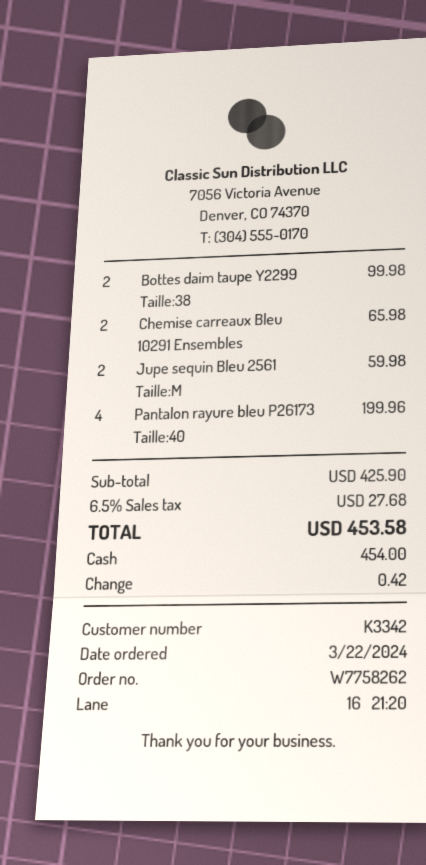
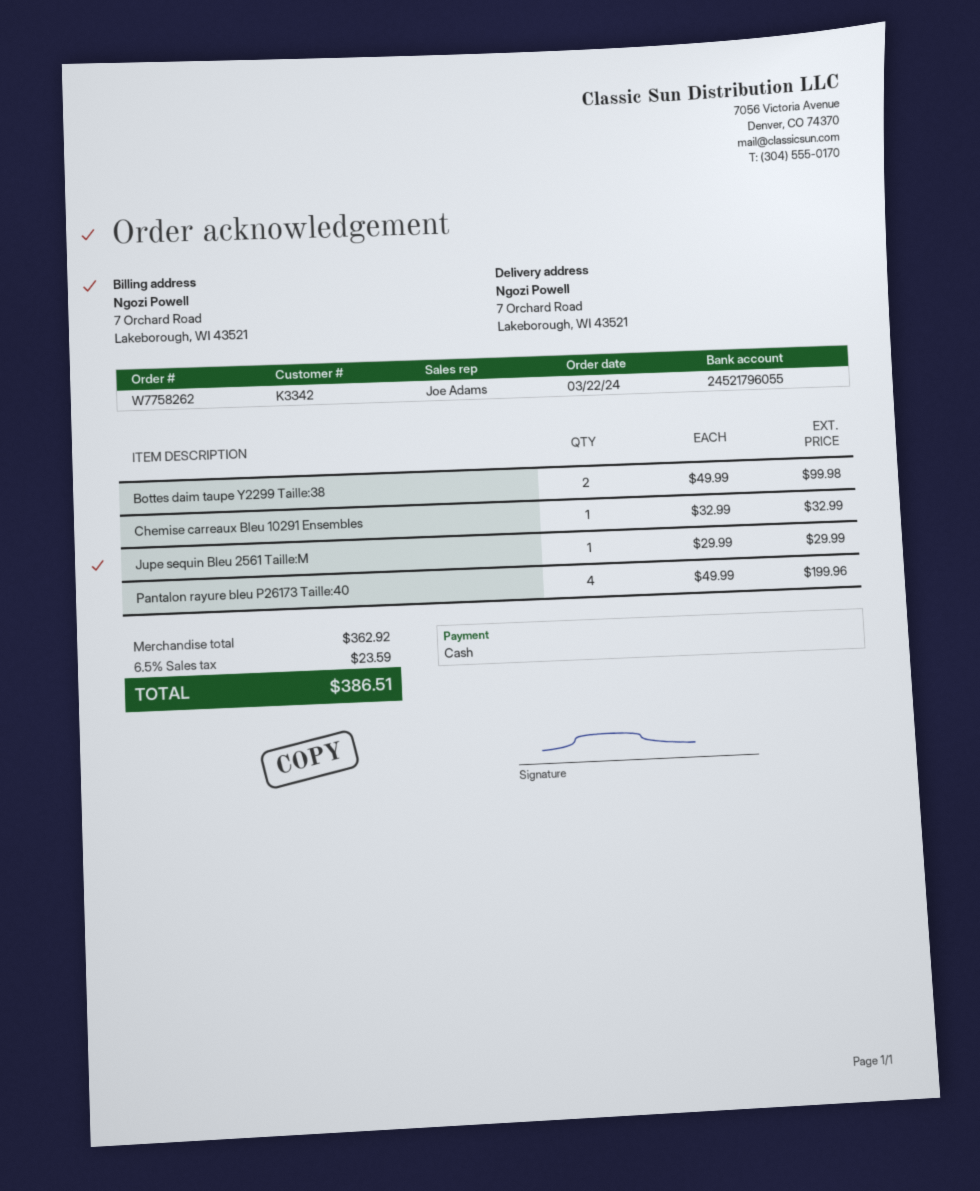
Chemise carreaux Bleu 10291 Ensembles: 2 for 65.98 -> 1 for 32.99
Jupe sequin Bleu 2561 Taille:M: 2 for 59.98 -> 1 for 29.99
subtotal: 425.90 -> 362.92
tax: 6.5% = 27.68 -> 6.5% = 23.59
total: 453.58 -> 386.51

